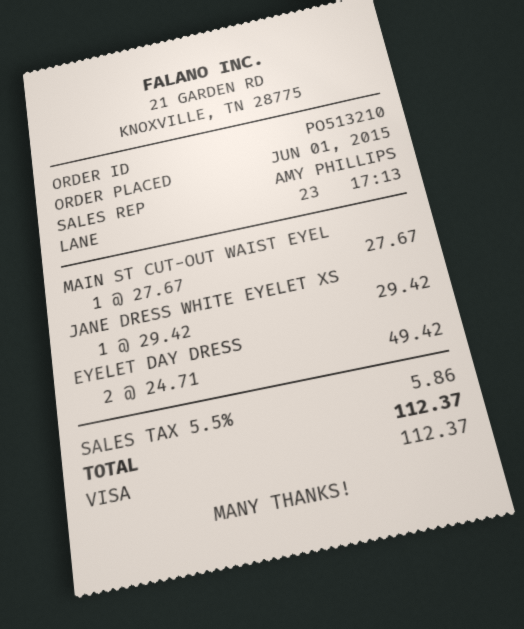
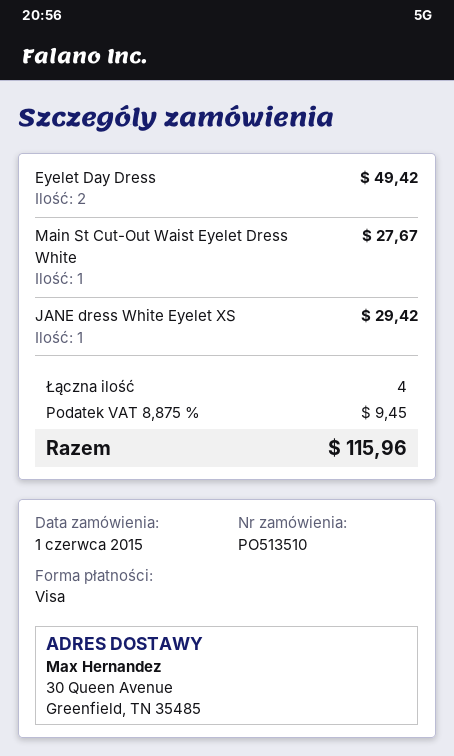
order number: PO513210 -> PO513510
tax: 5.5% = 5.86 -> 8.875% = 9.45
total: 112.37 -> 115.96

